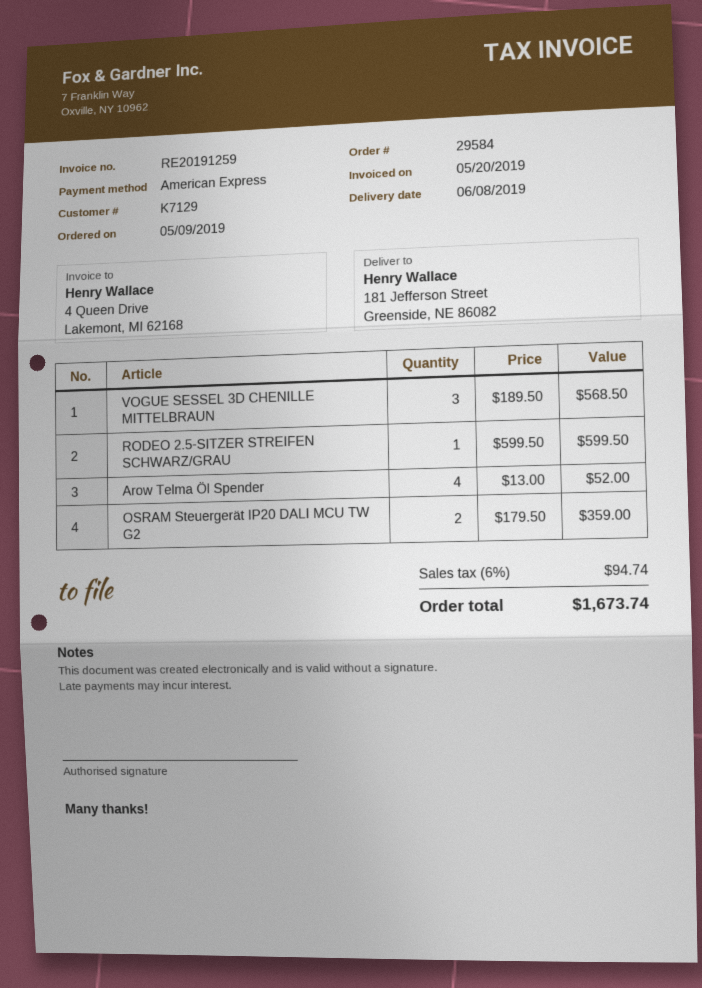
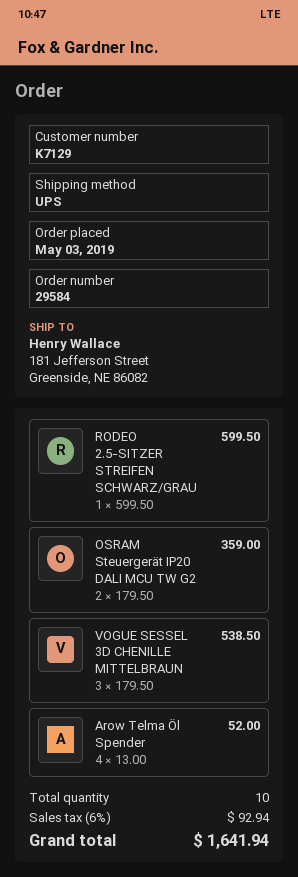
order date: 2019-05-09 -> 2019-05-03
VOGUE SESSEL 3D CHENILLE MITTELBRAUN: 3 x 189.50 = 568.50 -> 3 x 179.50 = 538.50
tax: 6% = 94.74 -> 6% = 92.94
total: 1673.74 -> 1641.94

